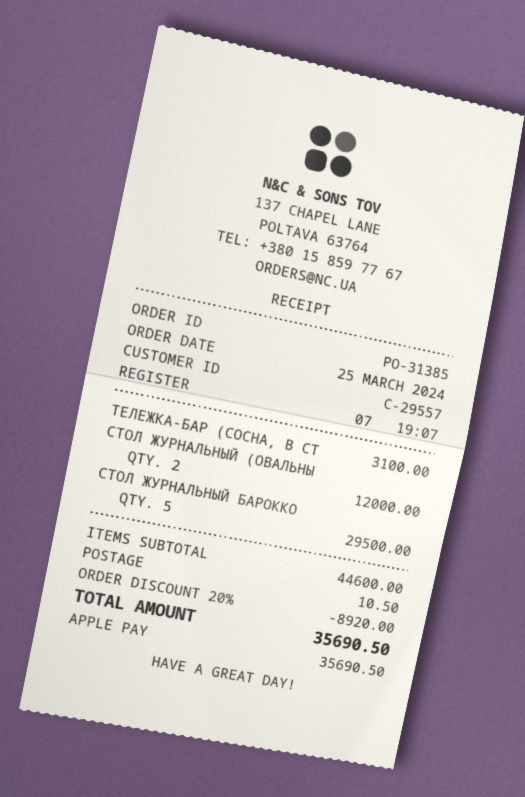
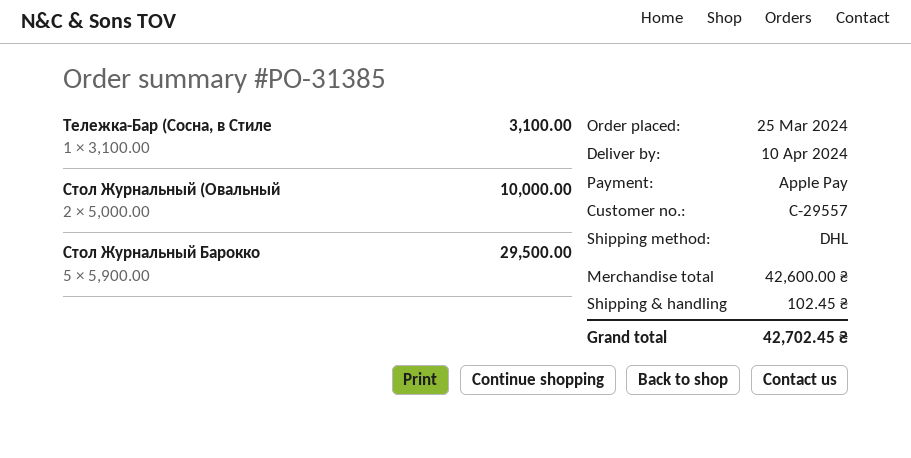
СТОЛ ЖУРНАЛЬНЫЙ (ОВАЛЬНЫ: 2 for 12000.00 -> 2 for 10000.00
subtotal: 44600.00 -> 42600.00
discount: 20% = 8920.00 -> none
shipping: 10.50 -> 102.45
total: 35690.50 -> 42702.45

